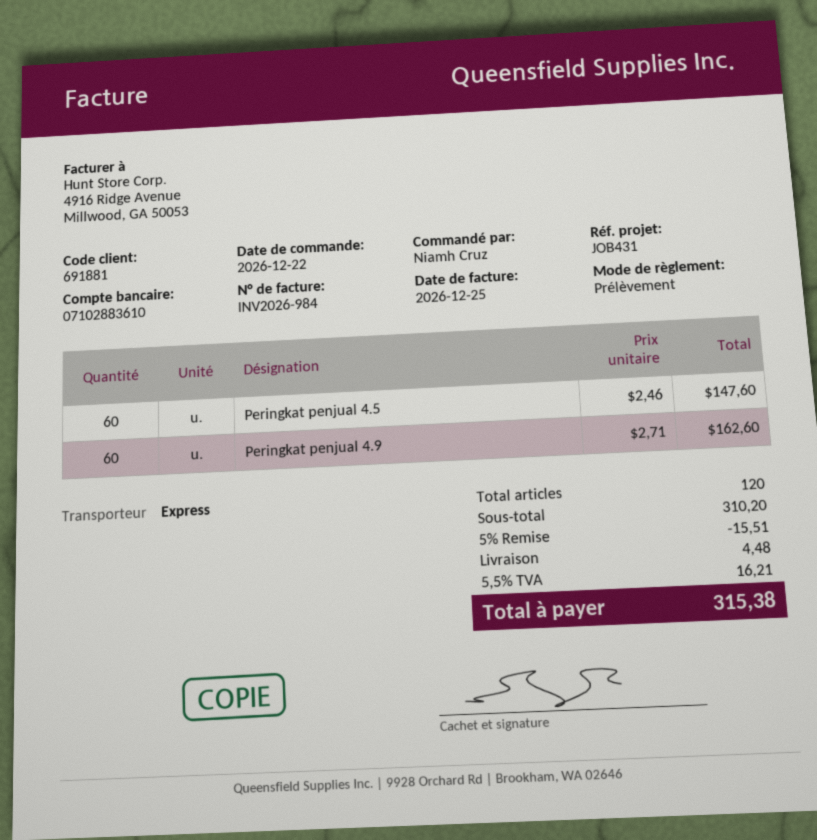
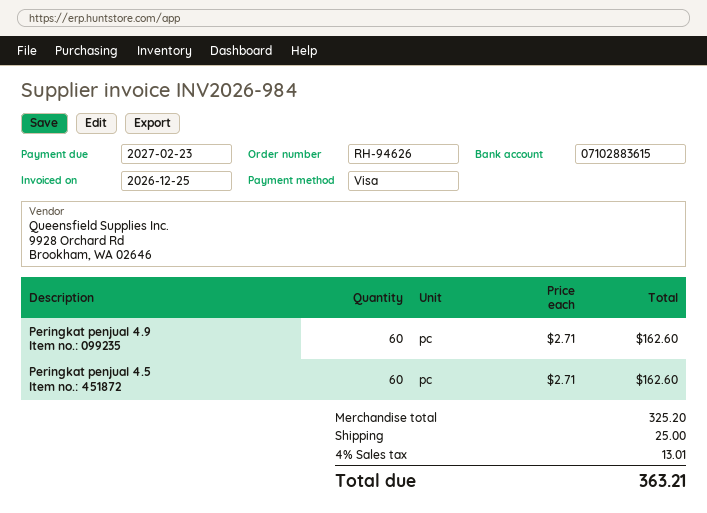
payment method: direct debit -> Visa
bank account: 07102883610 -> 07102883615
Peringkat penjual 4.5: 60 x 2.46 = 147.60 -> 60 x 2.71 = 162.60
subtotal: 310.20 -> 325.20
discount: 5% = 15.51 -> none
shipping: 4.48 -> 25.00
tax: 5.5% = 16.21 -> 4% = 13.01
total: 315.38 -> 363.21

